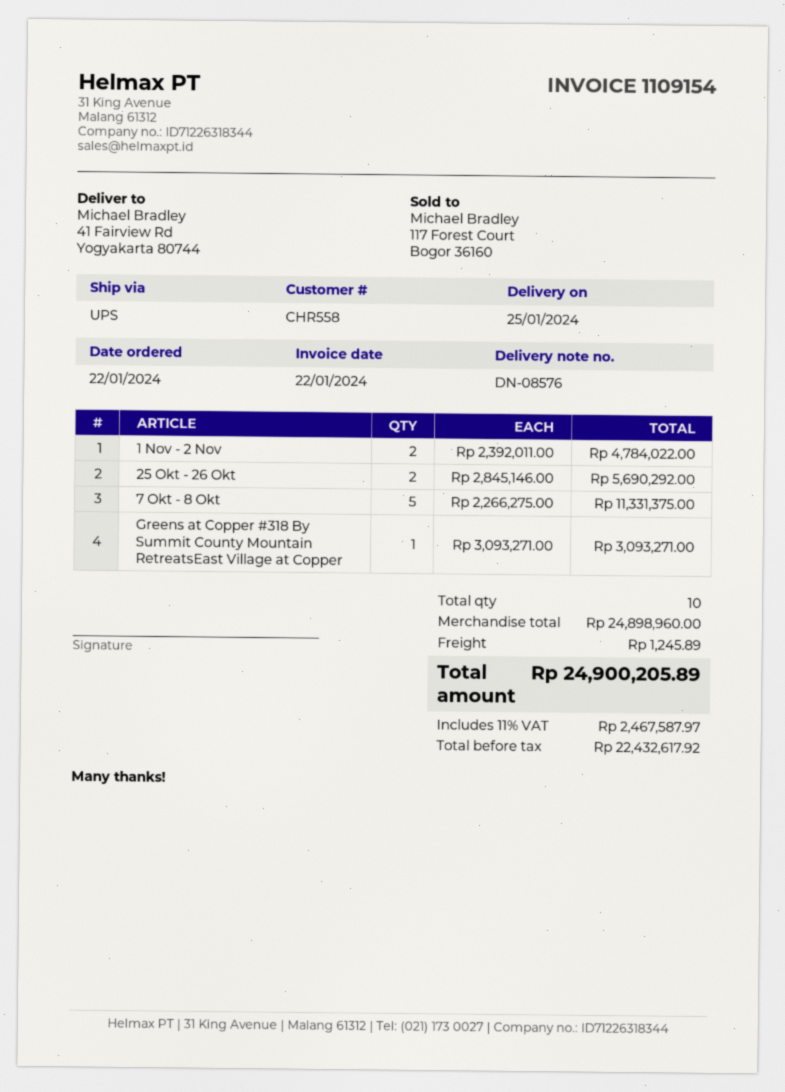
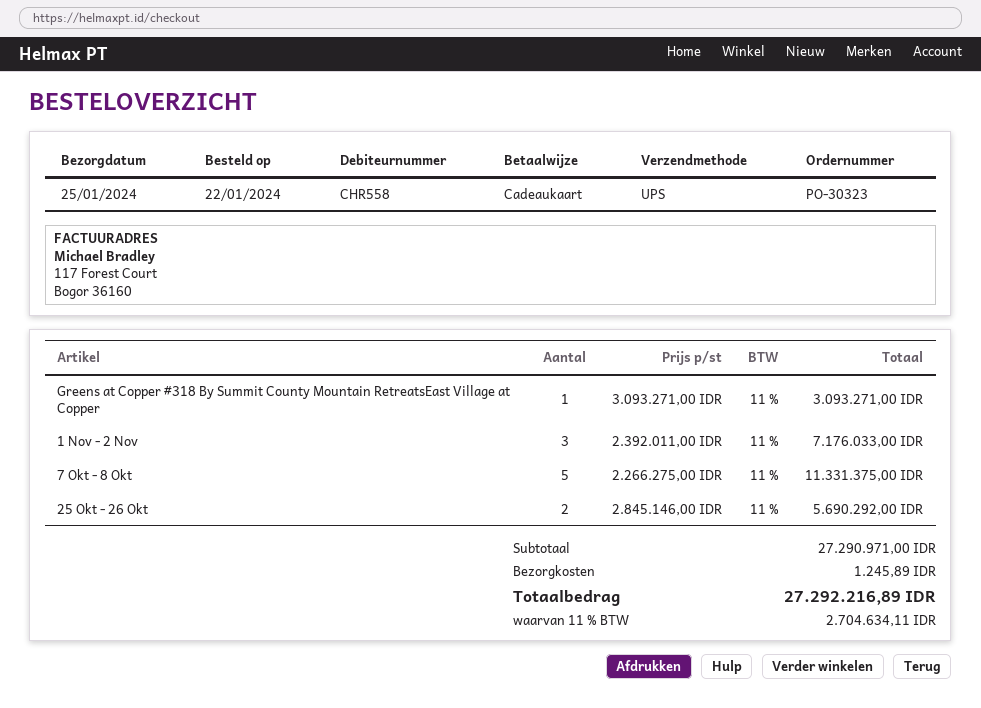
1 Nov - 2 Nov: 2 x 2392011.00 = 4784022.00 -> 3 x 2392011.00 = 7176033.00
subtotal: 24898960.00 -> 27290971.00
tax: 11% = 2467587.97 -> 11% = 2704634.11
total: 24900205.89 -> 27292216.89

